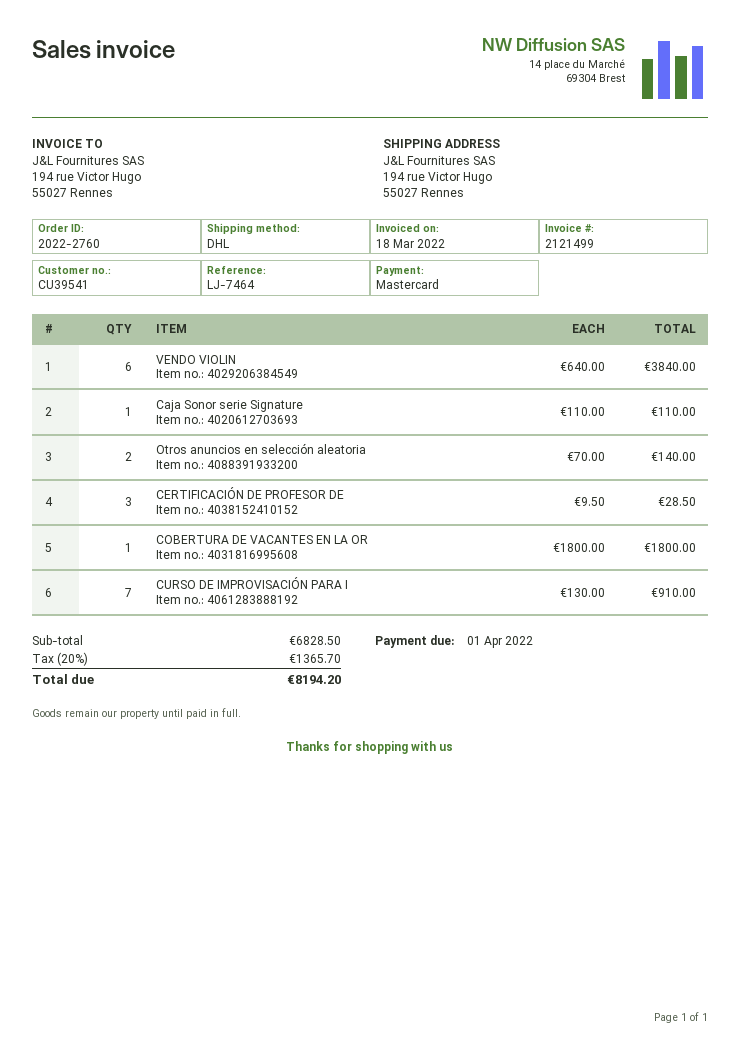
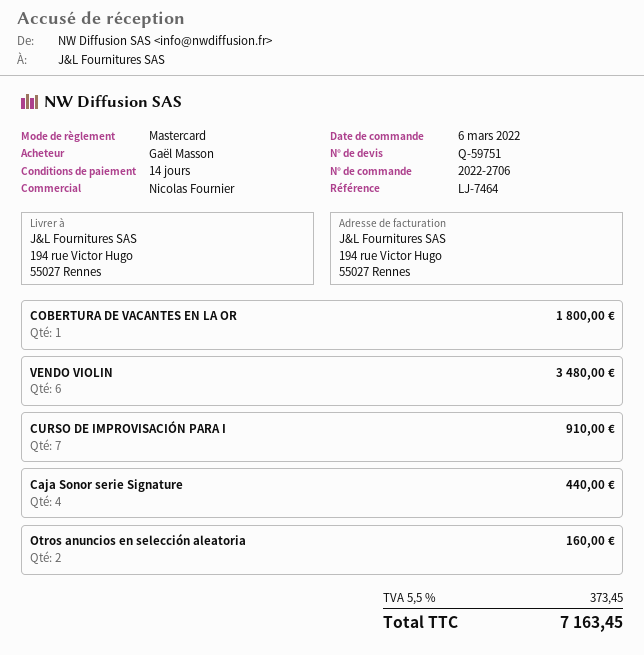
order number: 2022-2760 -> 2022-2706
VENDO VIOLIN: 6 for 3840.00 -> 6 for 3480.00
Caja Sonor serie Signature: 1 for 110.00 -> 4 for 440.00
Otros anuncios en selección aleatoria: 2 for 140.00 -> 2 for 160.00
CERTIFICACIÓN DE PROFESOR DE: 3 for 28.50 -> none
tax: 20% = 1365.70 -> 5.5% = 373.45
total: 8194.20 -> 7163.45

